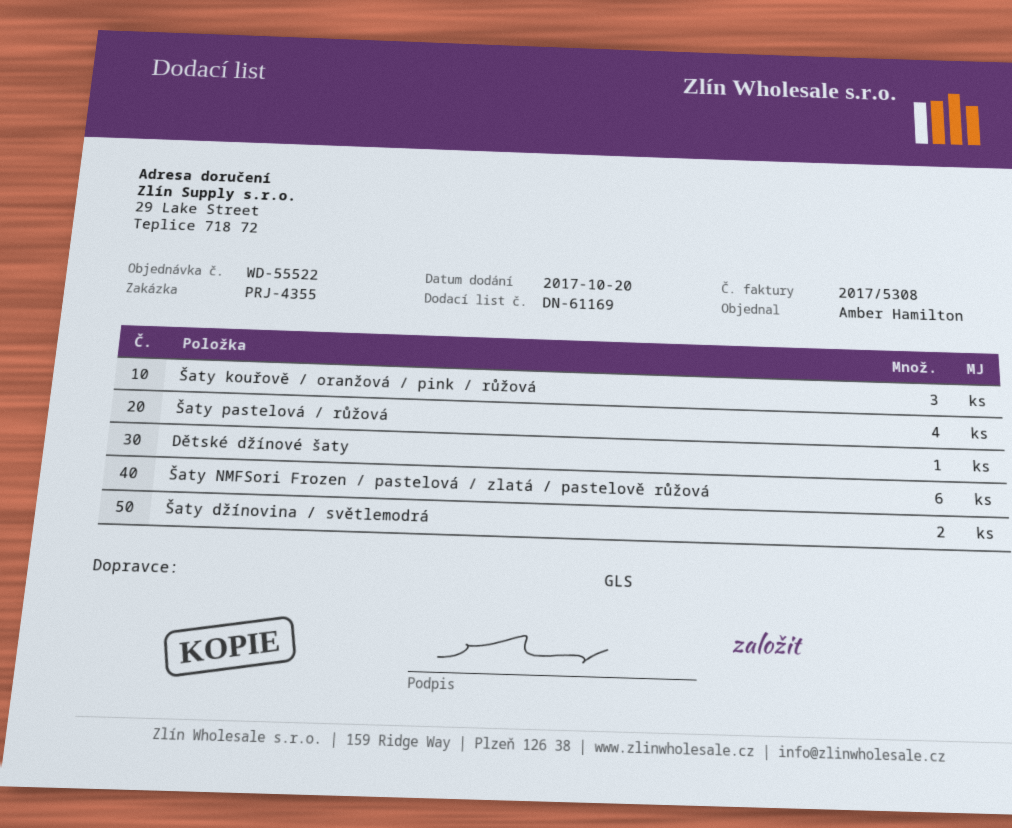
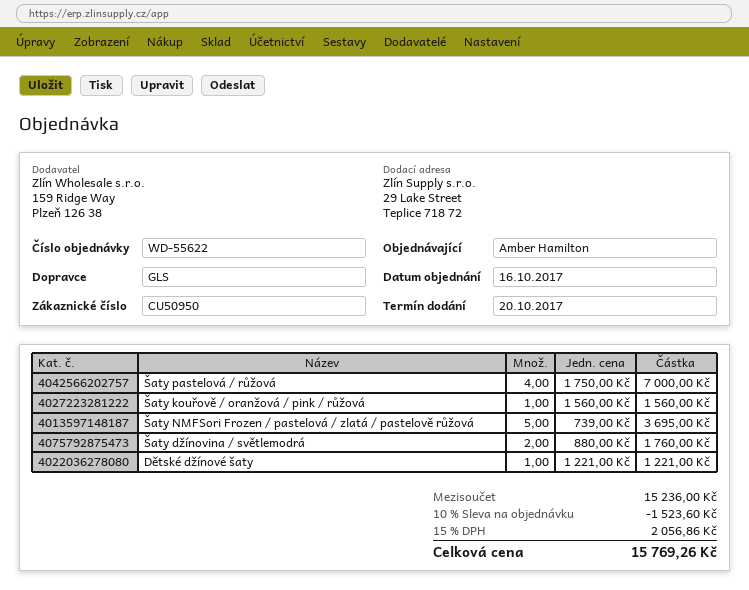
order number: WD-55522 -> WD-55622
Šaty kouřově / oranžová / pink / růžová: 3 -> 1
Šaty NMFSori Frozen / pastelová / zlatá / pastelově růžová: 6 -> 5

